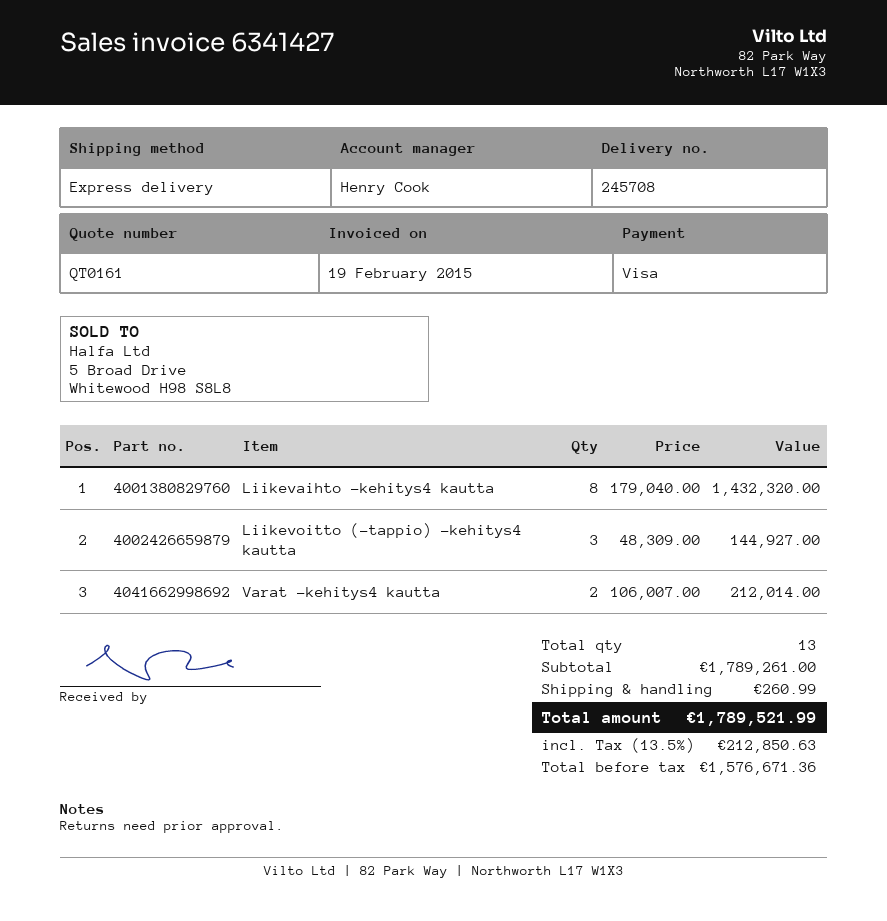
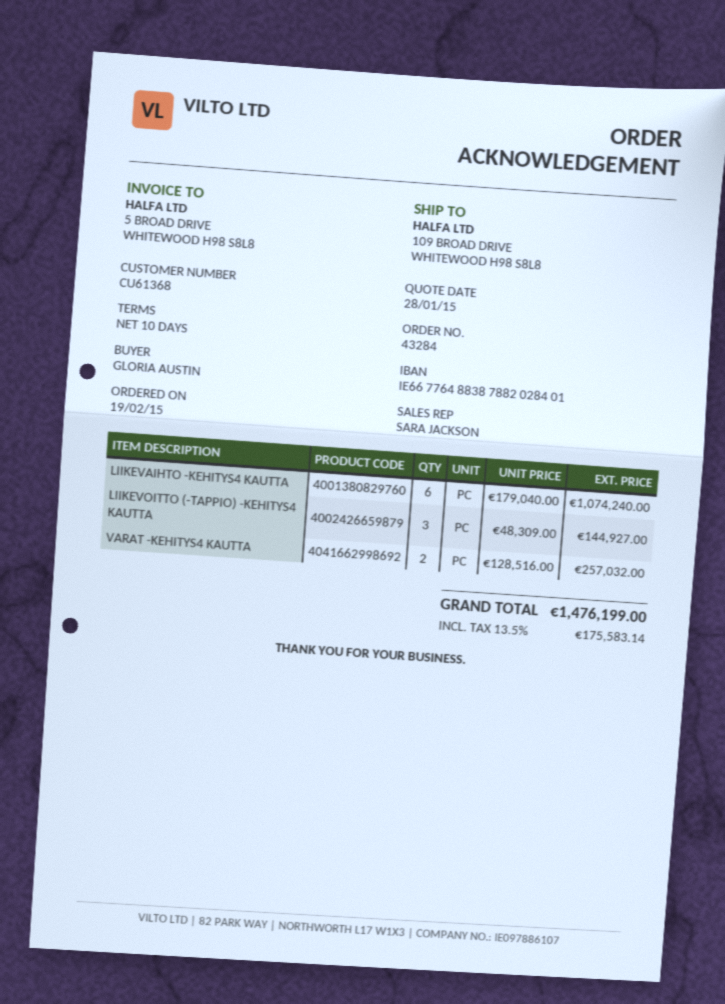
sales rep: Henry Cook -> SARA JACKSON
Liikevaihto -kehitys4 kautta: 8 x 179040.00 = 1432320.00 -> 6 x 179040.00 = 1074240.00
Varat -kehitys4 kautta: 2 x 106007.00 = 212014.00 -> 2 x 128516.00 = 257032.00
shipping: 260.99 -> none
tax: 13.5% = 212850.63 -> 13.5% = 175583.14
total: 1789521.99 -> 1476199.00

